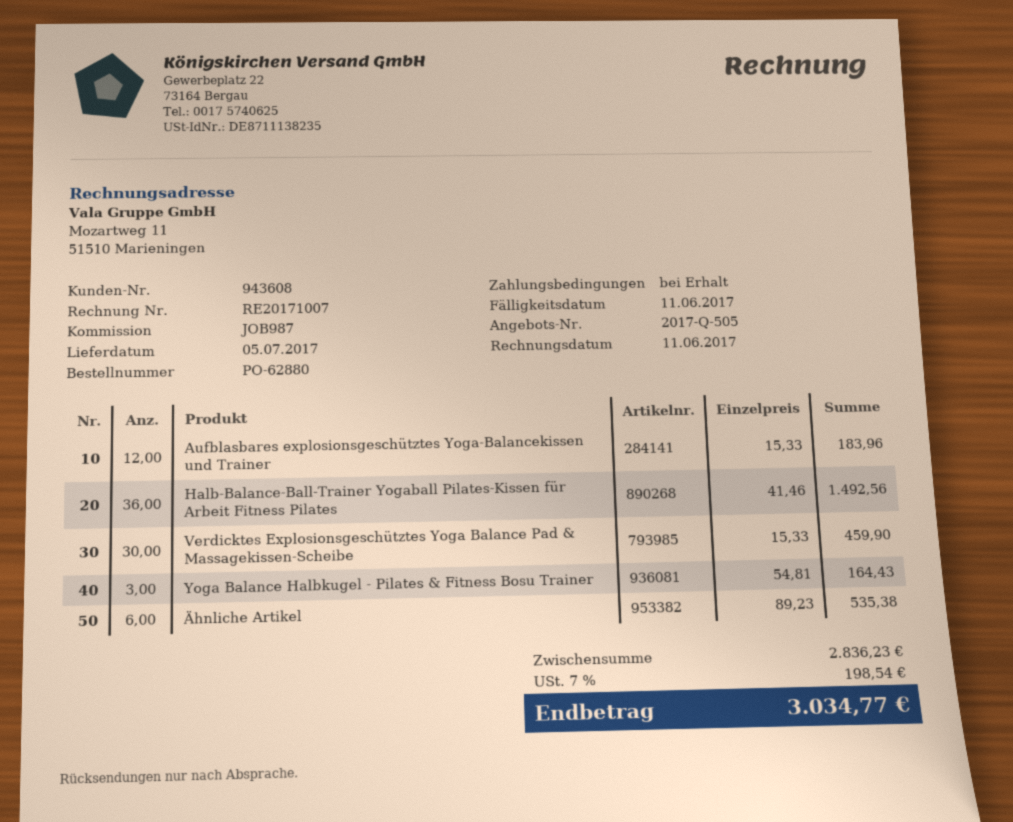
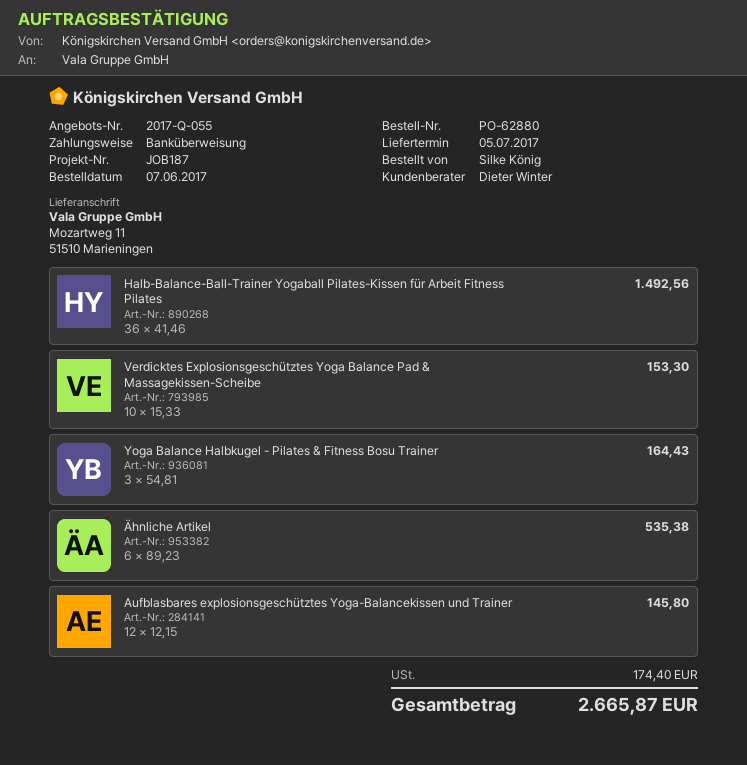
quote number: 2017-Q-505 -> 2017-Q-055
reference: JOB987 -> JOB187
Aufblasbares explosionsgeschütztes Yoga-Balancekissen und Trainer: 12 x 15.33 = 183.96 -> 12 x 12.15 = 145.80
Verdicktes Explosionsgeschütztes Yoga Balance Pad & Massagekissen-Scheibe: 30 x 15.33 = 459.90 -> 10 x 15.33 = 153.30
tax: 198.54 -> 174.40
total: 3034.77 -> 2665.87

